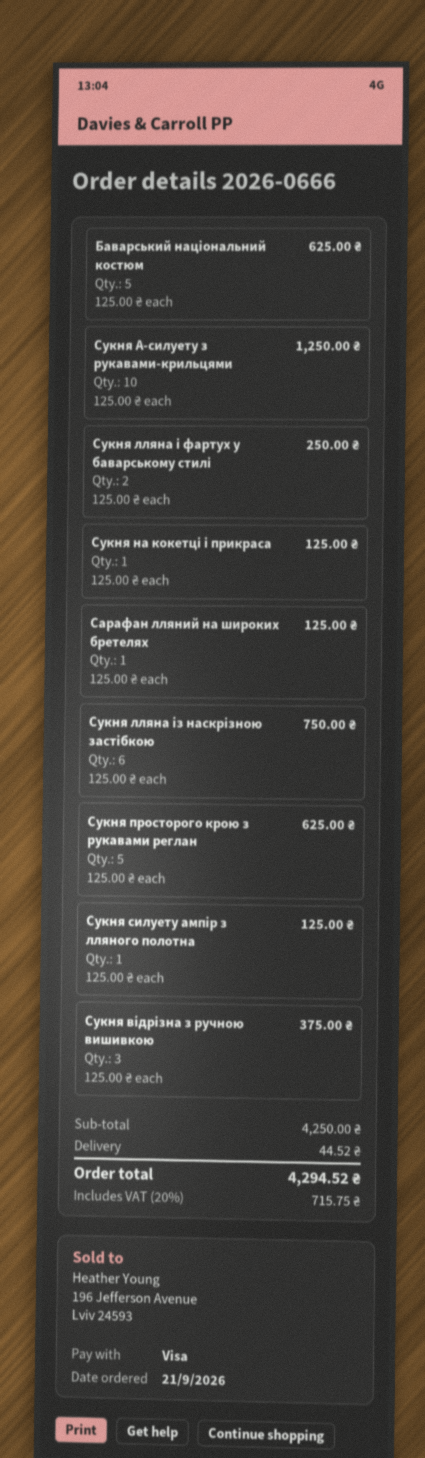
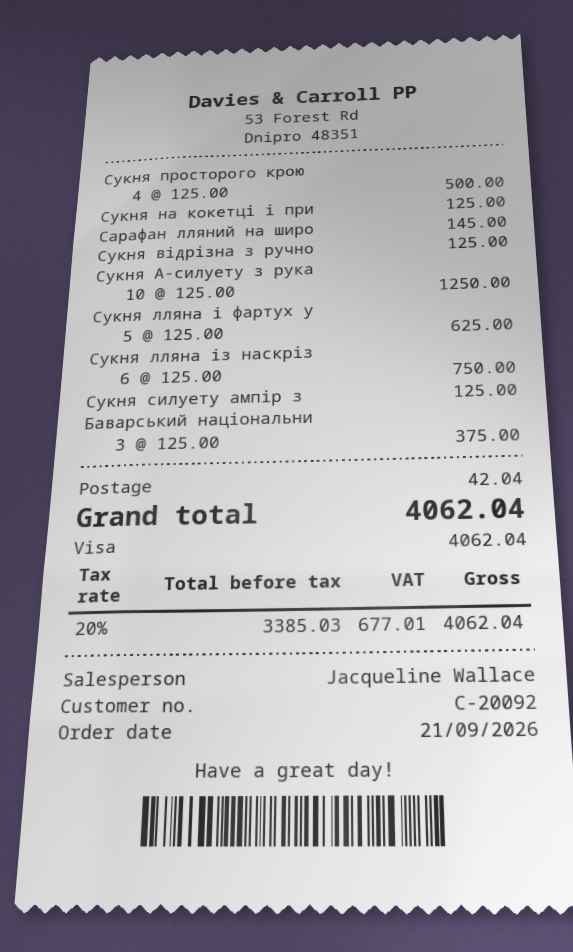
Баварський національний костюм: 5 x 125.00 = 625.00 -> 3 x 125.00 = 375.00
Сукня лляна і фартух у баварському стилі: 2 x 125.00 = 250.00 -> 5 x 125.00 = 625.00
Сарафан лляний на широких бретелях: 1 x 125.00 = 125.00 -> 1 x 145.00 = 145.00
Сукня просторого крою з рукавами реглан: 5 x 125.00 = 625.00 -> 4 x 125.00 = 500.00
Сукня відрізна з ручною вишивкою: 3 x 125.00 = 375.00 -> 1 x 125.00 = 125.00
shipping: 44.52 -> 42.04
tax: 20% = 715.75 -> 20% = 677.01
total: 4294.52 -> 4062.04

